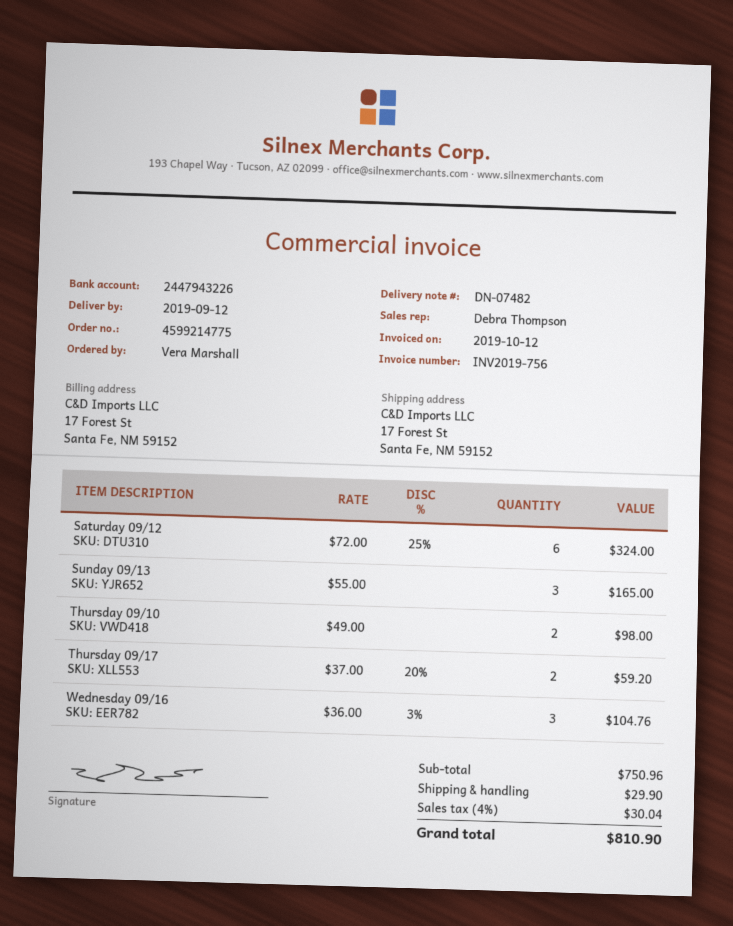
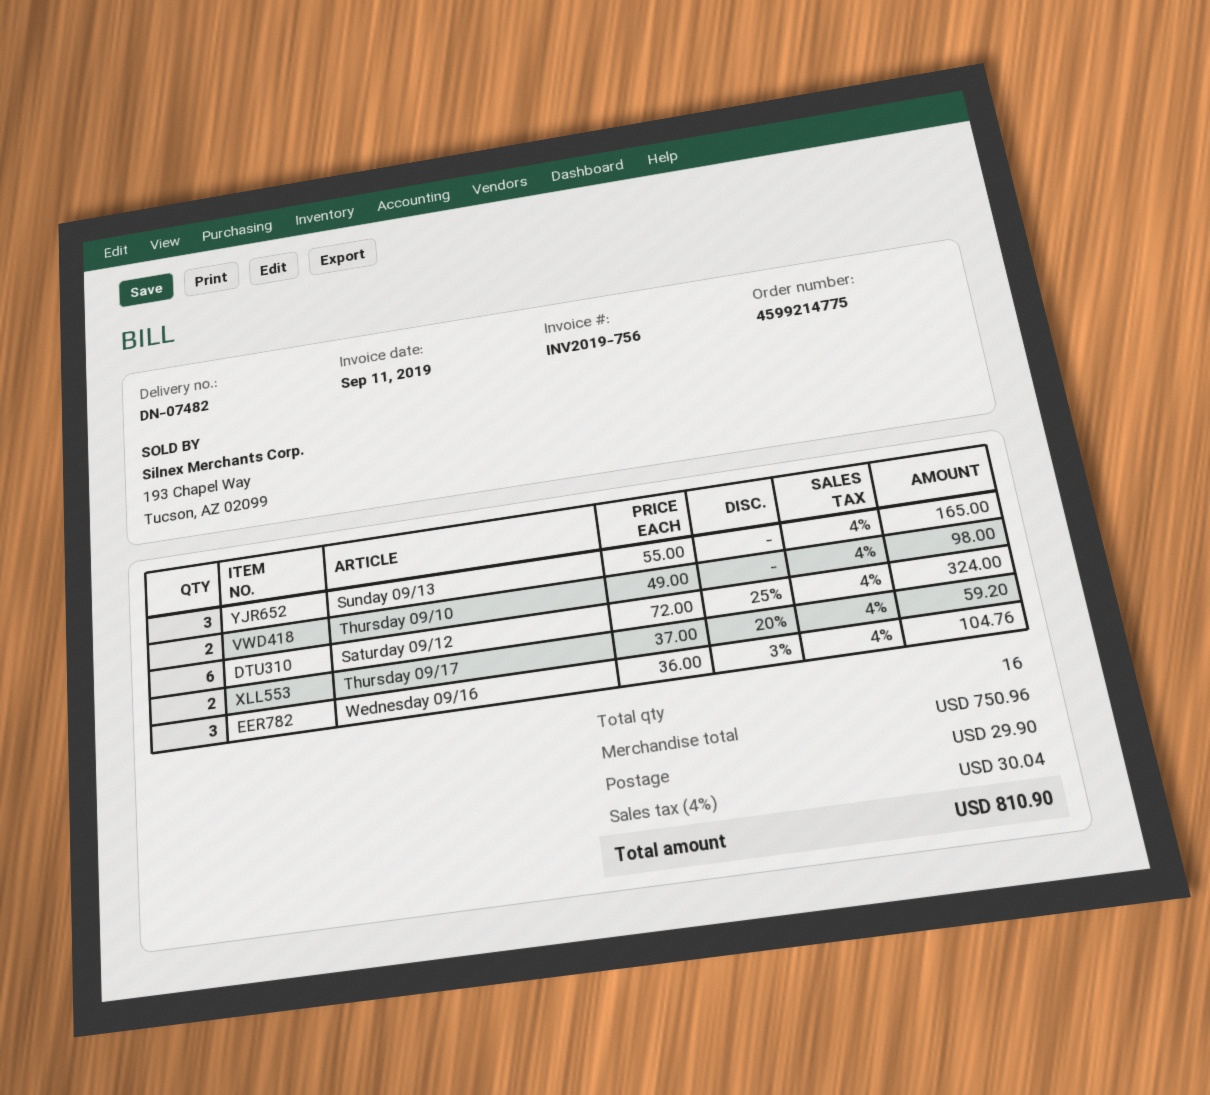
invoice date: 2019-10-12 -> 2019-09-11

